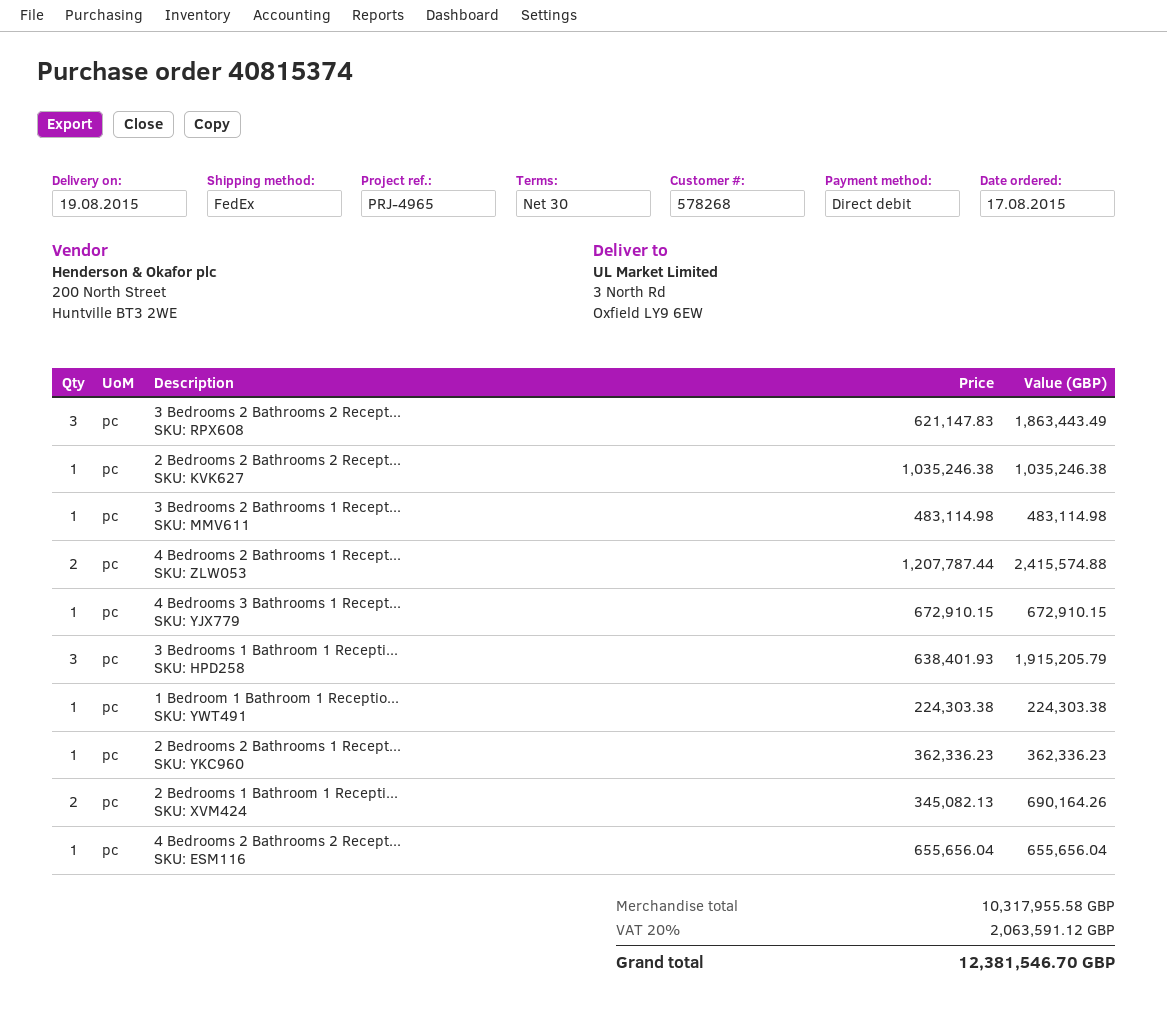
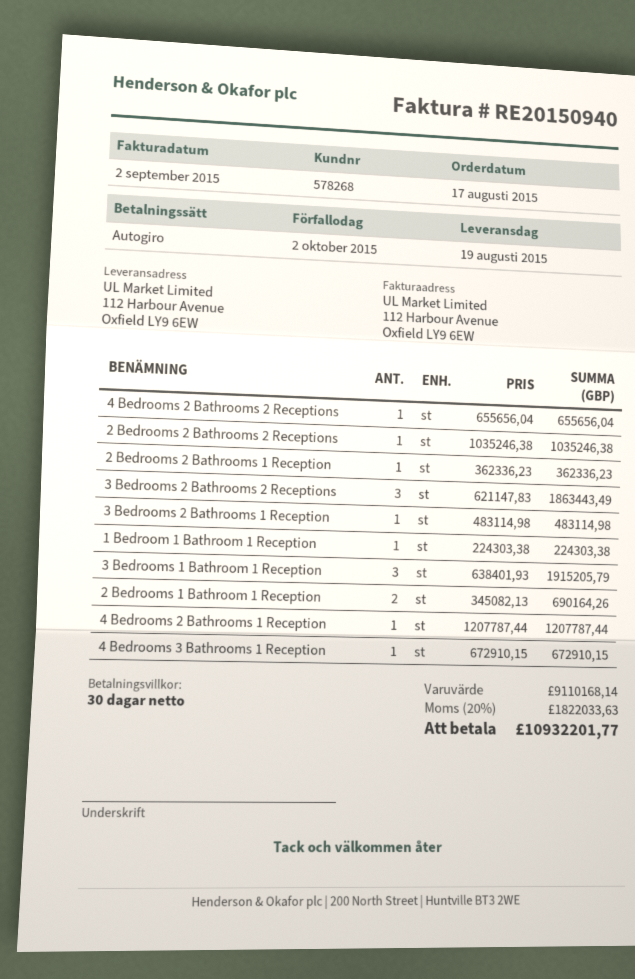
ship to: 3 North Rd, Oxfield LY9 6EW -> 112 Harbour Avenue, Oxfield LY9 6EW
4 Bedrooms 2 Bathrooms 1 Recept...: 2 x 1207787.44 = 2415574.88 -> 1 x 1207787.44 = 1207787.44
subtotal: 10317955.58 -> 9110168.14
tax: 20% = 2063591.12 -> 20% = 1822033.63
total: 12381546.70 -> 10932201.77

